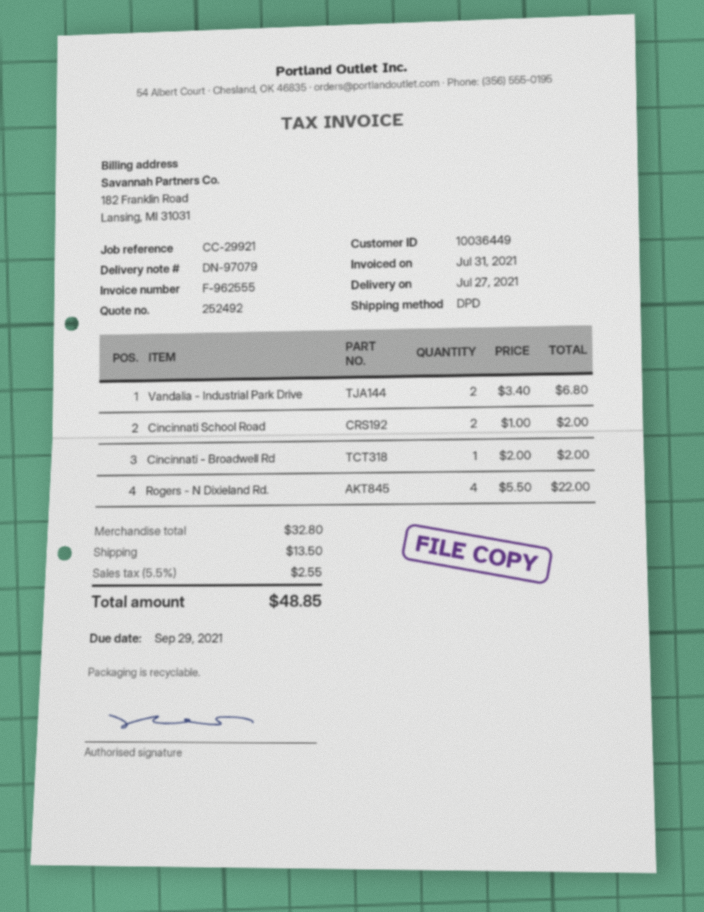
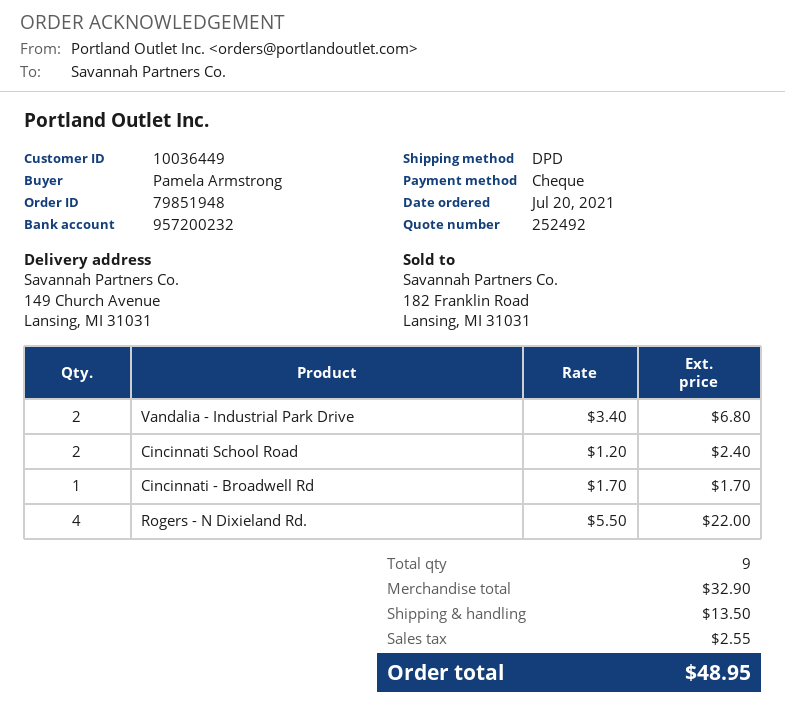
Cincinnati School Road: 2 x 1.00 = 2.00 -> 2 x 1.20 = 2.40
Cincinnati - Broadwell Rd: 1 x 2.00 = 2.00 -> 1 x 1.70 = 1.70
subtotal: 32.80 -> 32.90
total: 48.85 -> 48.95

